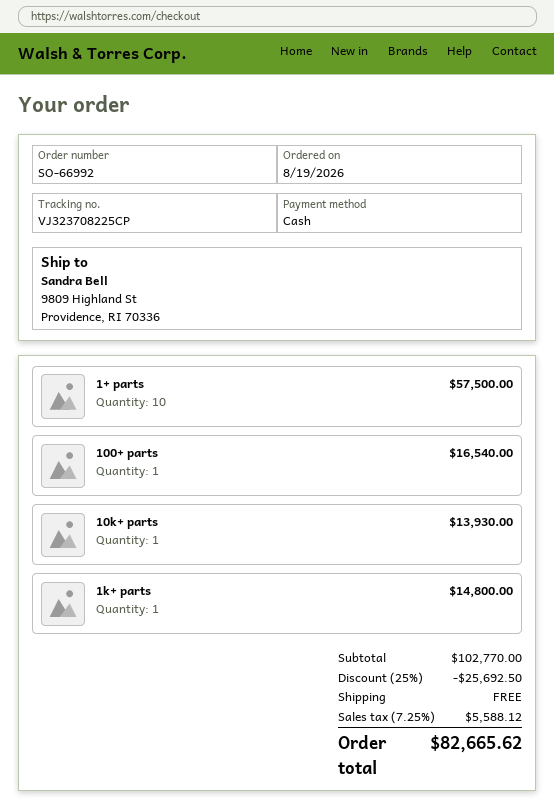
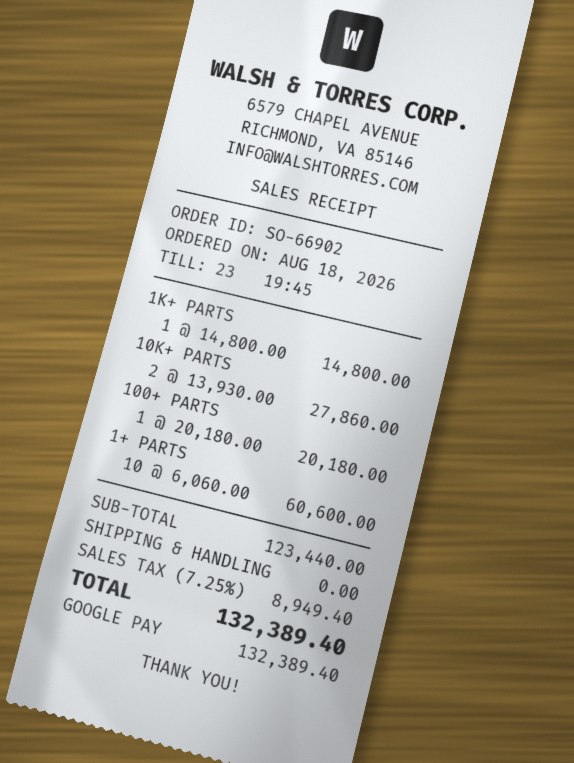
order number: SO-66992 -> SO-66902
order date: 2026-08-19 -> 2026-08-18
payment method: cash -> Google Pay
1+ parts: 10 for 57500.00 -> 10 for 60600.00
100+ parts: 1 for 16540.00 -> 1 for 20180.00
10k+ parts: 1 for 13930.00 -> 2 for 27860.00
subtotal: 102770.00 -> 123440.00
discount: 25% = 25692.50 -> none
tax: 7.25% = 5588.12 -> 7.25% = 8949.40
total: 82665.62 -> 132389.40

